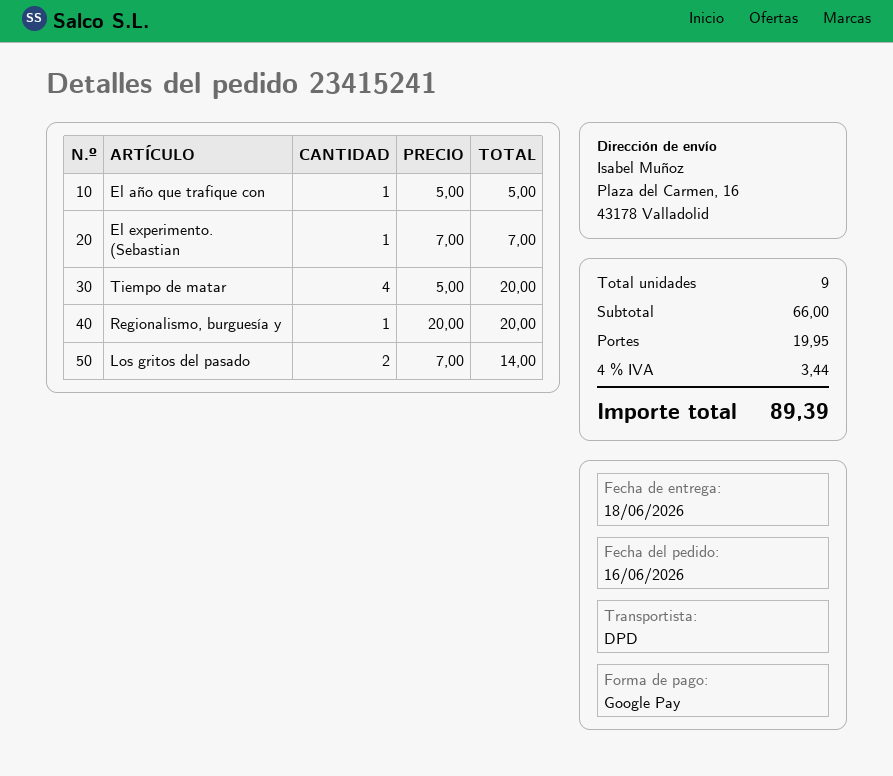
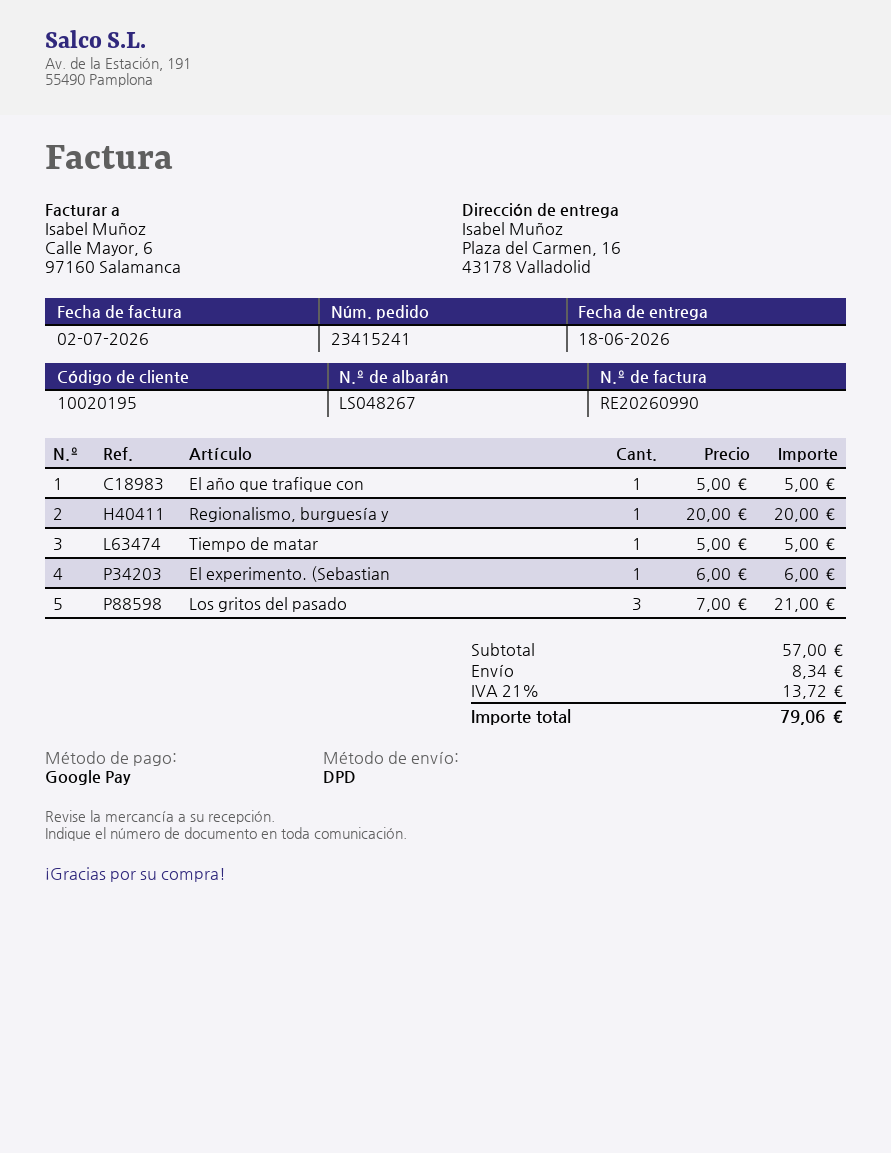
El experimento. (Sebastian: 1 x 7.00 = 7.00 -> 1 x 6.00 = 6.00
Tiempo de matar: 4 x 5.00 = 20.00 -> 1 x 5.00 = 5.00
Los gritos del pasado: 2 x 7.00 = 14.00 -> 3 x 7.00 = 21.00
subtotal: 66.00 -> 57.00
shipping: 19.95 -> 8.34
tax: 4% = 3.44 -> 21% = 13.72
total: 89.39 -> 79.06

